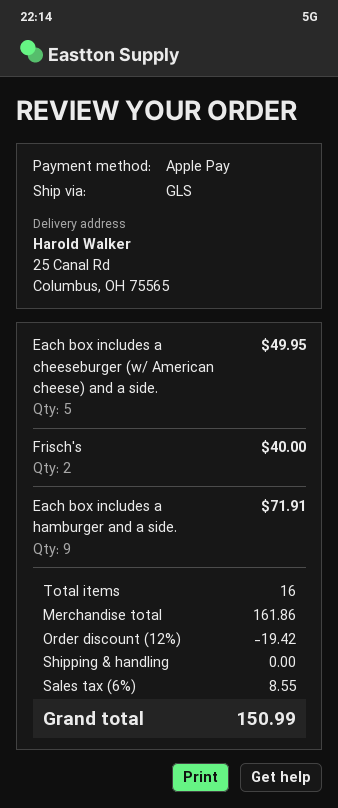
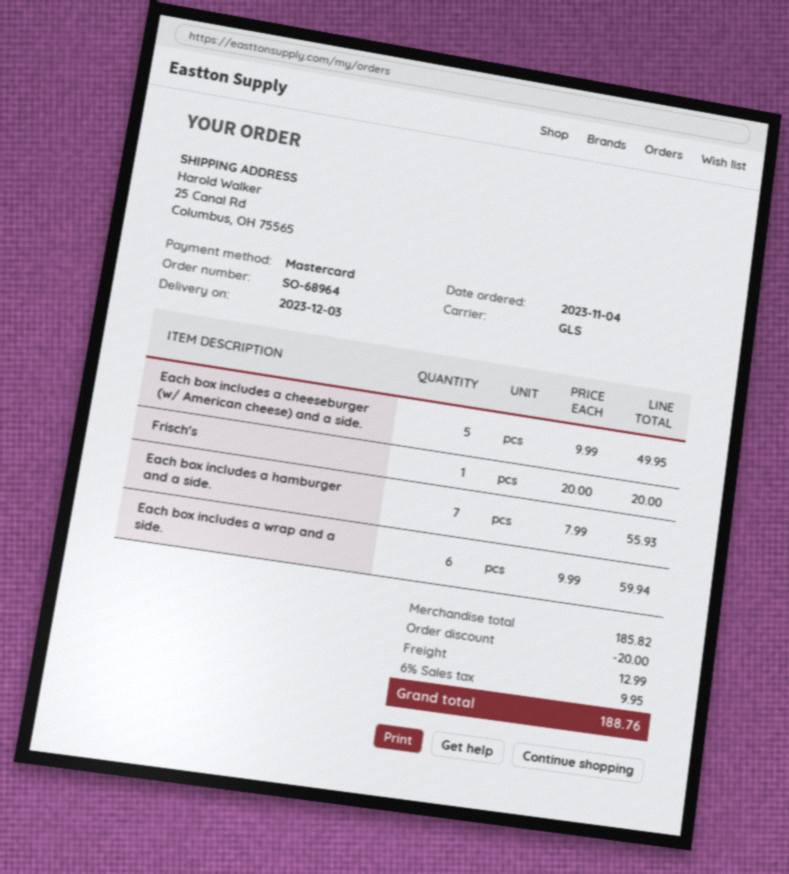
payment method: Apple Pay -> Mastercard
Frisch's: 2 for 40.00 -> 1 for 20.00
Each box includes a hamburger and a side.: 9 for 71.91 -> 7 for 55.93
Each box includes a wrap and a side.: none -> 6 for 59.94
subtotal: 161.86 -> 185.82
discount: 19.42 -> 20.00
shipping: 0.00 -> 12.99
tax: 6% = 8.55 -> 6% = 9.95
total: 150.99 -> 188.76

